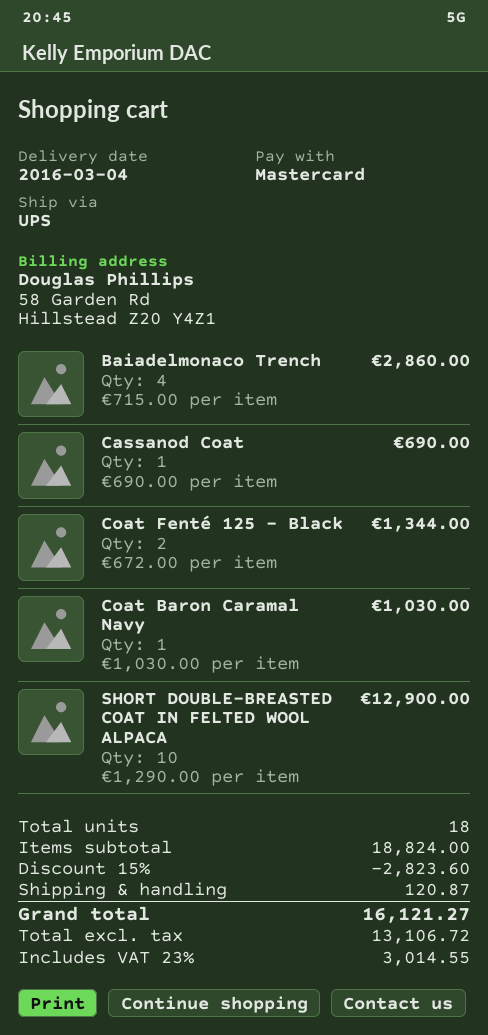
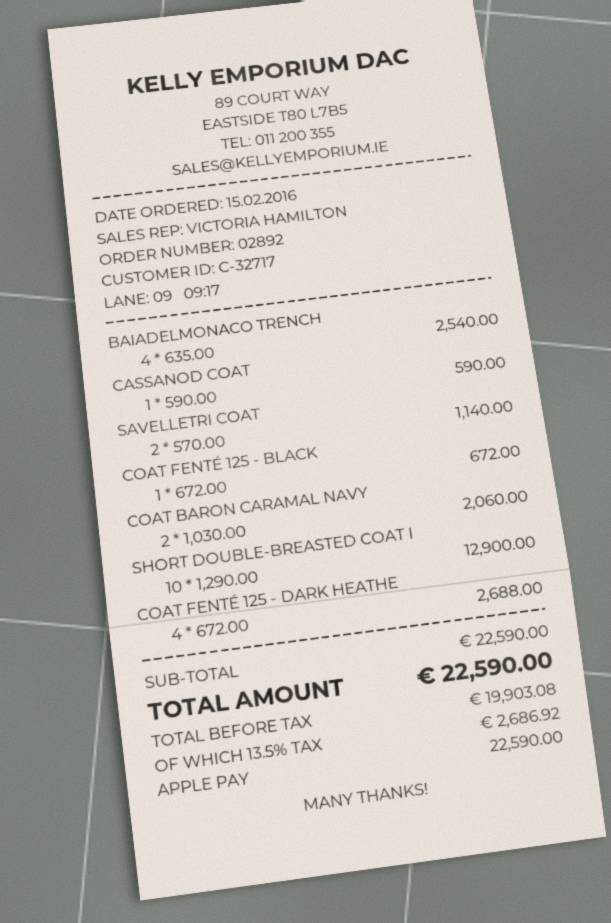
payment method: Mastercard -> Apple Pay
Baiadelmonaco Trench: 4 x 715.00 = 2860.00 -> 4 x 635.00 = 2540.00
Cassanod Coat: 1 x 690.00 = 690.00 -> 1 x 590.00 = 590.00
Coat Fenté 125 - Black: 2 x 672.00 = 1344.00 -> 1 x 672.00 = 672.00
Coat Baron Caramal Navy: 1 x 1030.00 = 1030.00 -> 2 x 1030.00 = 2060.00
SAVELLETRI COAT: none -> 2 x 570.00 = 1140.00
COAT FENTÉ 125 - DARK HEATHE: none -> 4 x 672.00 = 2688.00
subtotal: 18824.00 -> 22590.00
discount: 15% = 2823.60 -> none
shipping: 120.87 -> none
net: 13106.72 -> 19903.08
tax: 23% = 3014.55 -> 13.5% = 2686.92
total: 16121.27 -> 22590.00

